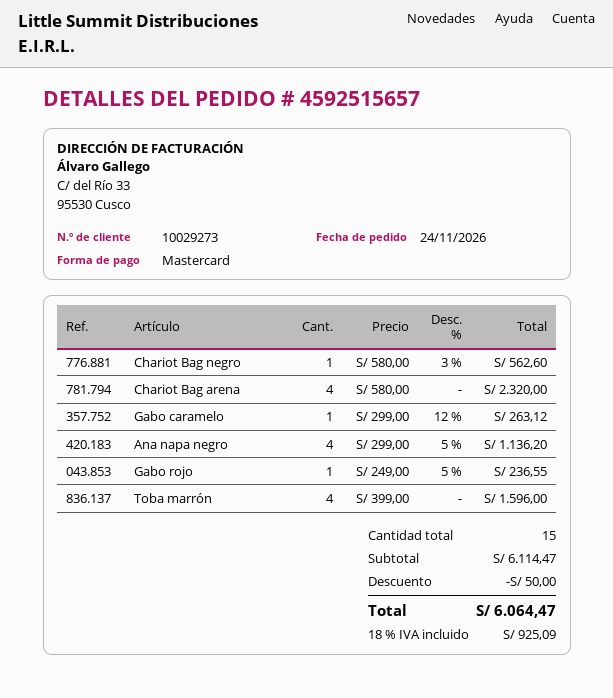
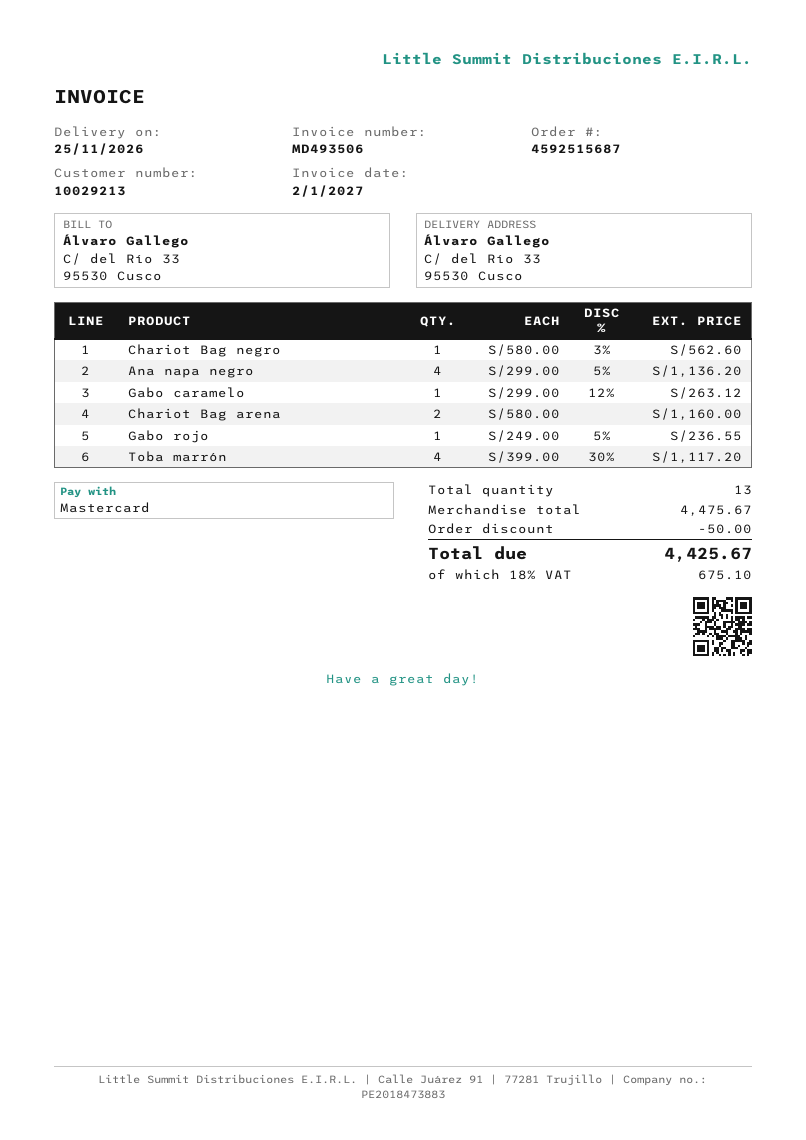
order number: 4592515657 -> 4592515687
customer number: 10029273 -> 10029213
Chariot Bag arena: 4 x 580.00 = 2320.00 -> 2 x 580.00 = 1160.00
Toba marrón: 4 x 399.00 = 1596.00 -> 4 x 399.00 - 30% = 1117.20
total quantity: 15 -> 13
subtotal: 6114.47 -> 4475.67
tax: 18% = 925.09 -> 18% = 675.10
total: 6064.47 -> 4425.67

